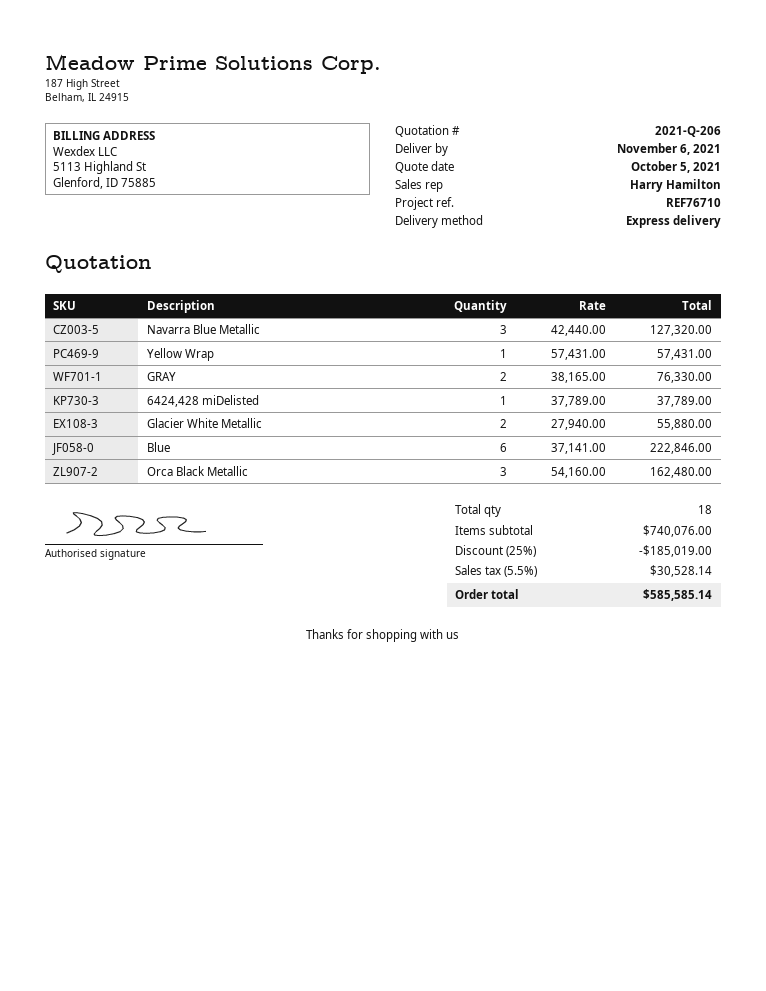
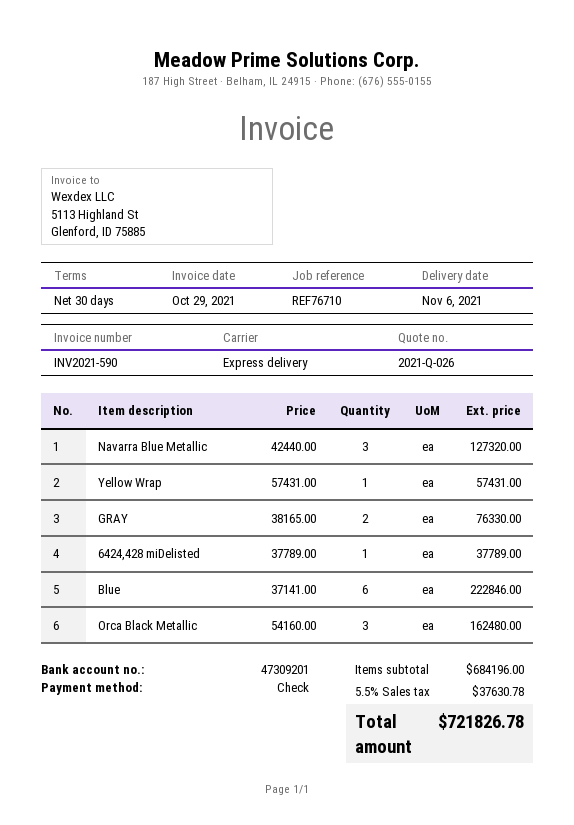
quote number: 2021-Q-206 -> 2021-Q-026
Glacier White Metallic: 2 x 27940.00 = 55880.00 -> none
subtotal: 740076.00 -> 684196.00
discount: 25% = 185019.00 -> none
tax: 5.5% = 30528.14 -> 5.5% = 37630.78
total: 585585.14 -> 721826.78

